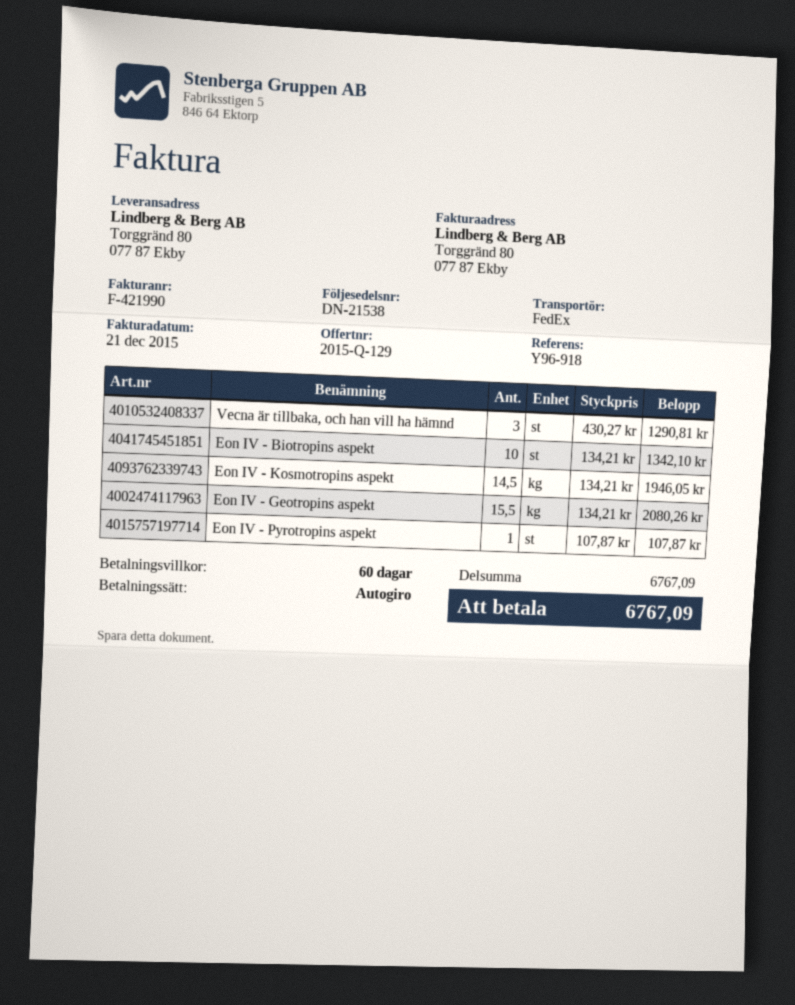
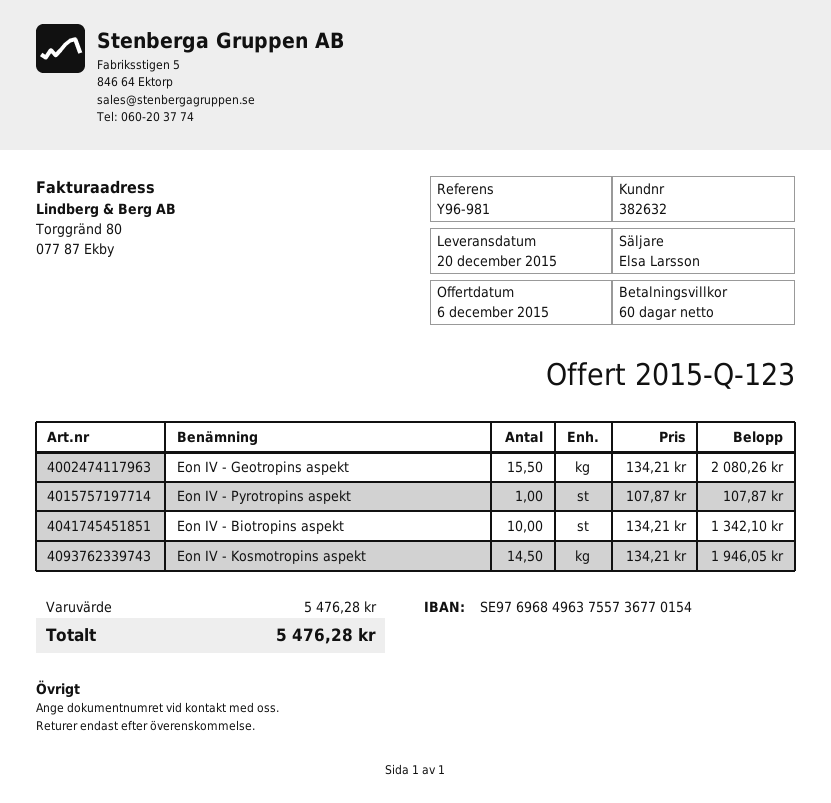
quote number: 2015-Q-129 -> 2015-Q-123
reference: Y96-918 -> Y96-981
Vecna är tillbaka, och han vill ha hämnd: 3 x 430.27 = 1290.81 -> none
subtotal: 6767.09 -> 5476.28
total: 6767.09 -> 5476.28

